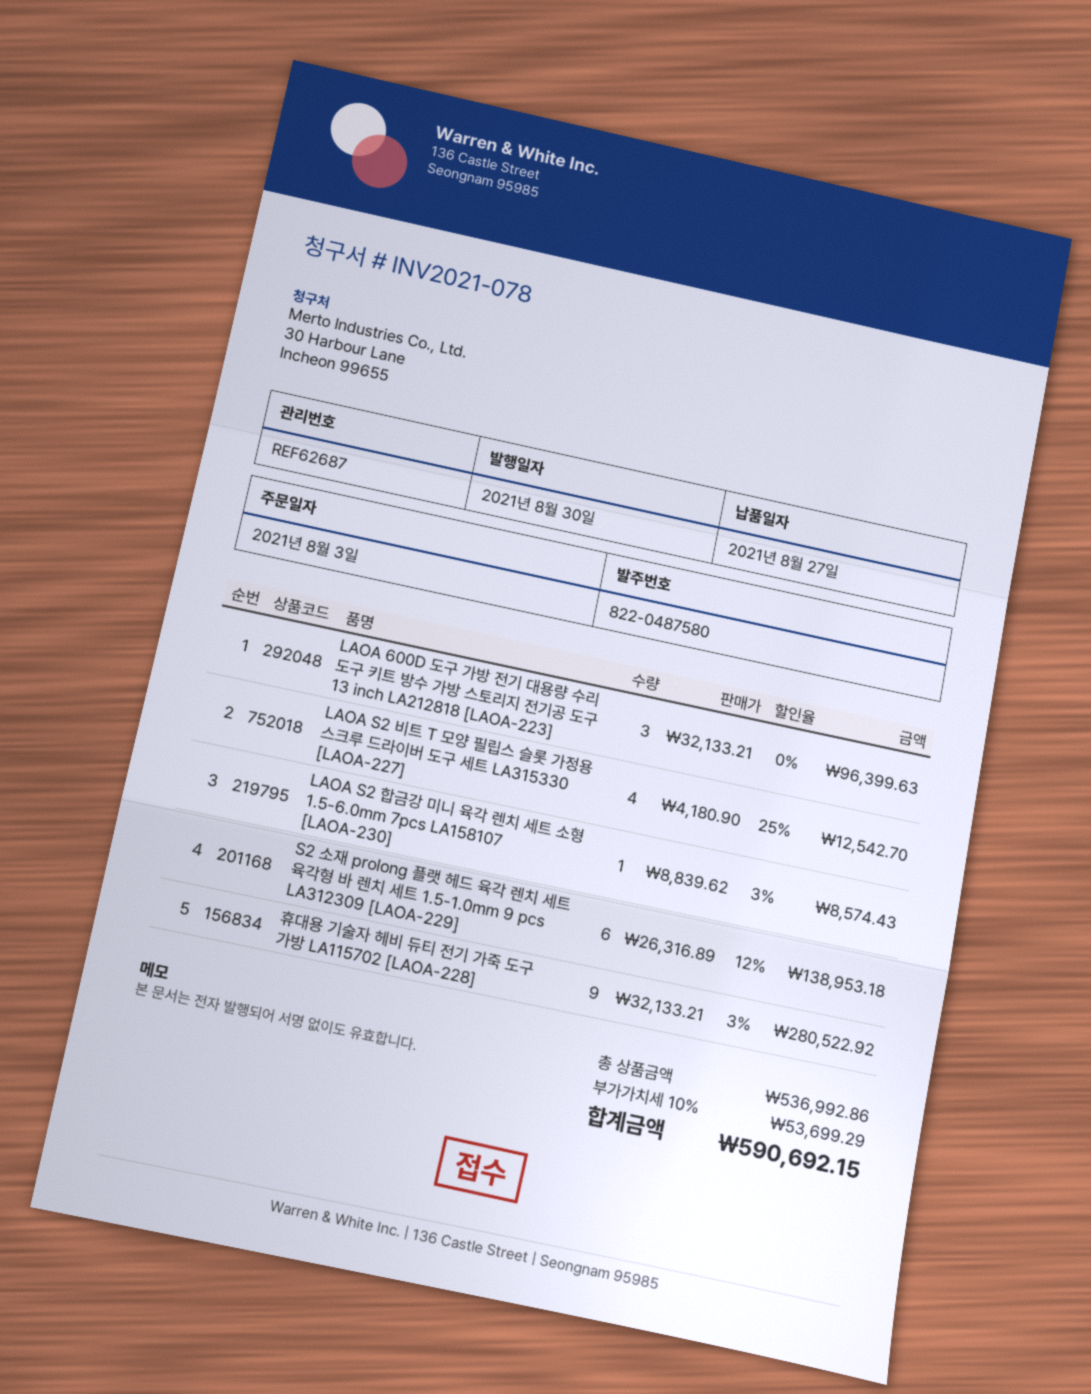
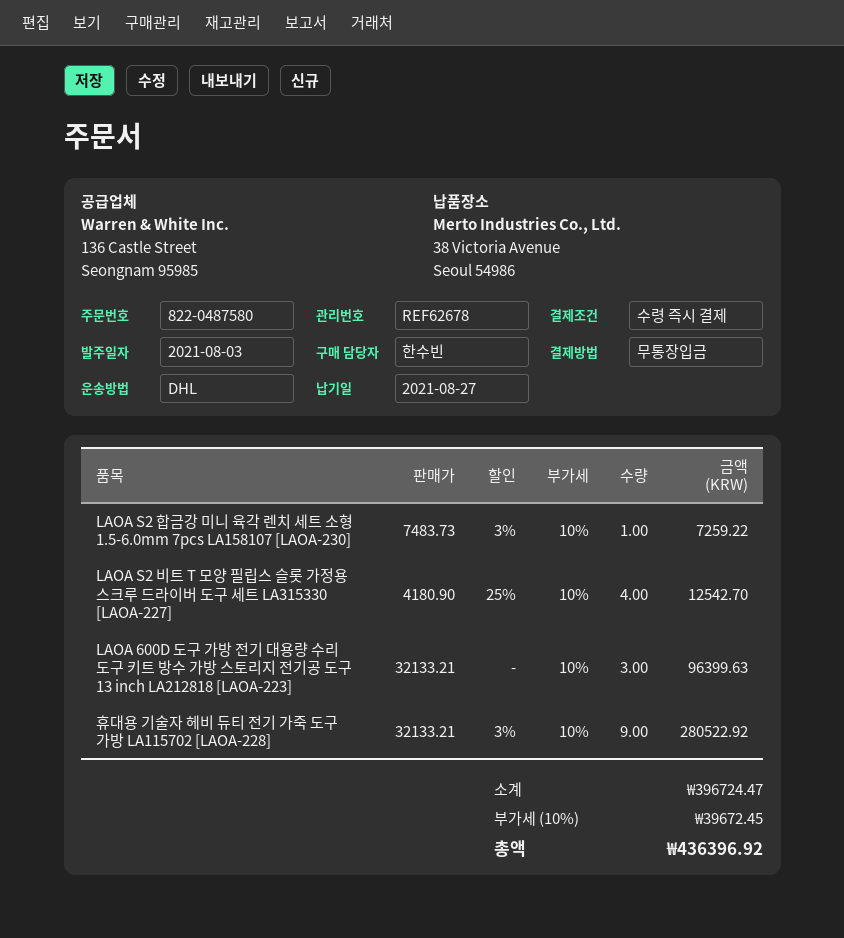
reference: REF62687 -> REF62678
LAOA S2 합금강 미니 육각 렌치 세트 소형 1.5-6.0mm 7pcs LA158107 [LAOA-230]: 1 x 8839.62 - 3% = 8574.43 -> 1 x 7483.73 - 3% = 7259.22
S2 소재 prolong 플랫 헤드 육각 렌치 세트 육각형 바 렌치 세트 1.5-1.0mm 9 pcs LA312309 [LAOA-229]: 6 x 26316.89 - 12% = 138953.18 -> none
subtotal: 536992.86 -> 396724.47
tax: 10% = 53699.29 -> 10% = 39672.45
total: 590692.15 -> 436396.92

